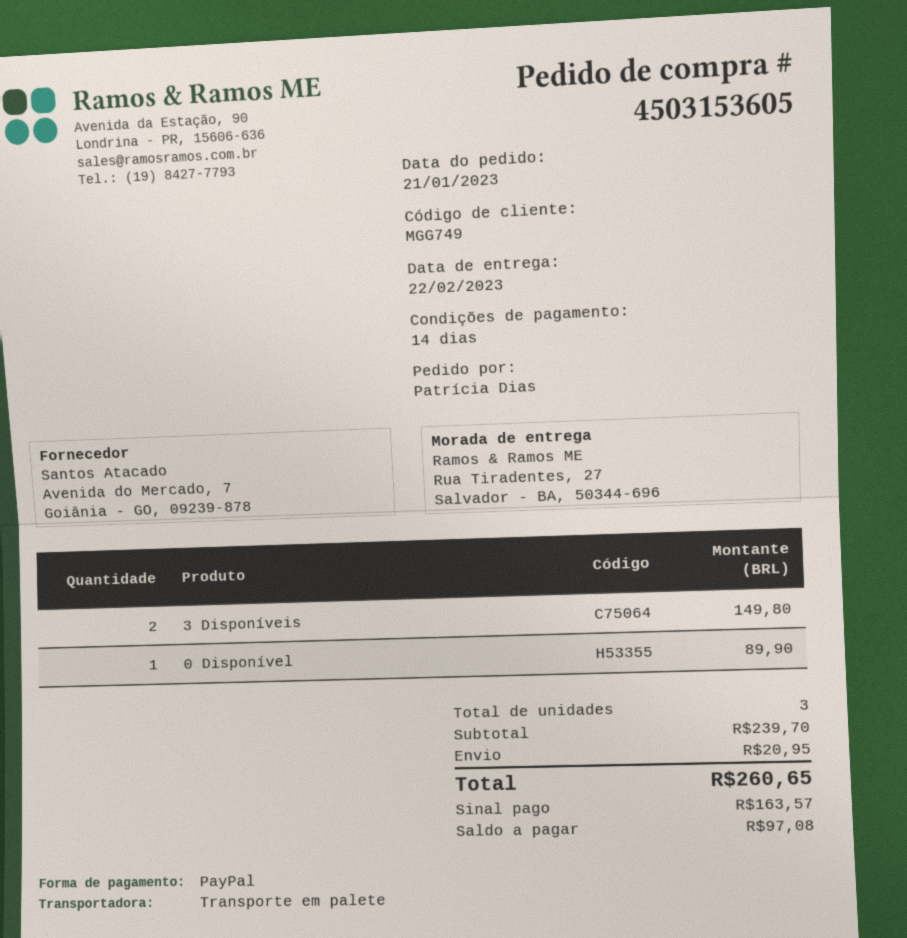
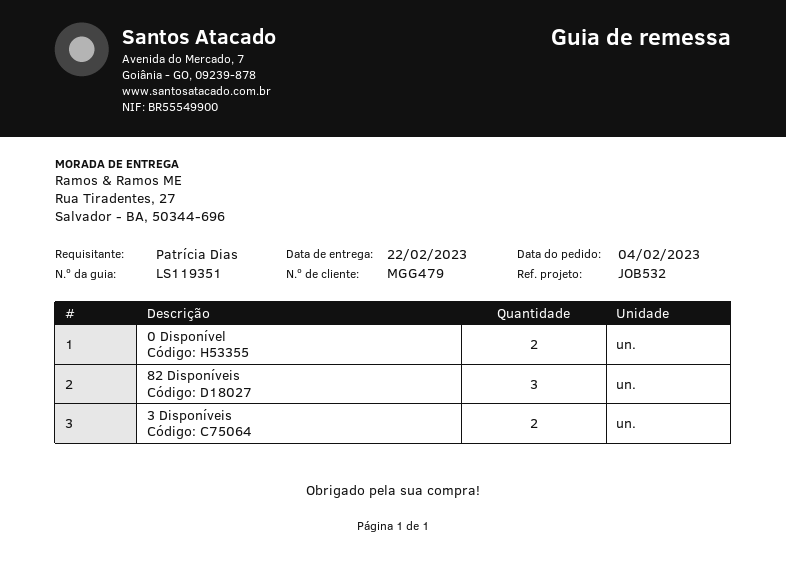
order date: 2023-01-21 -> 2023-02-04
customer number: MGG749 -> MGG479
0 Disponível: 1 -> 2
82 Disponíveis: none -> 3

